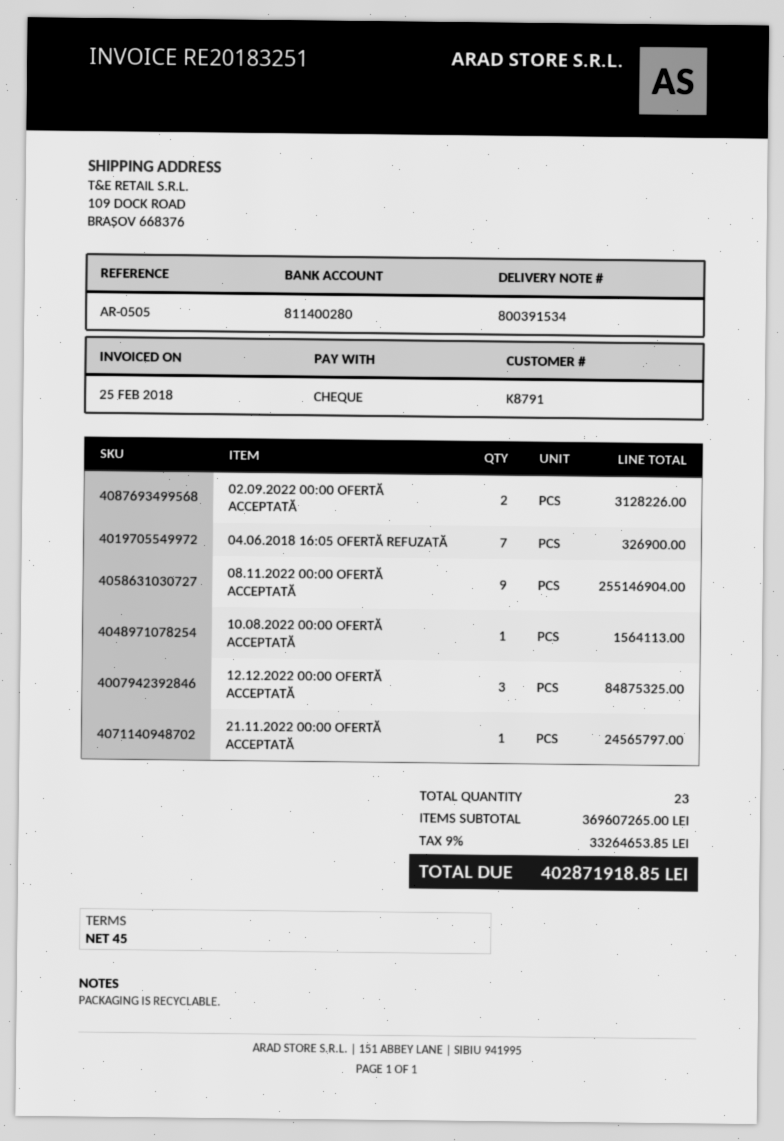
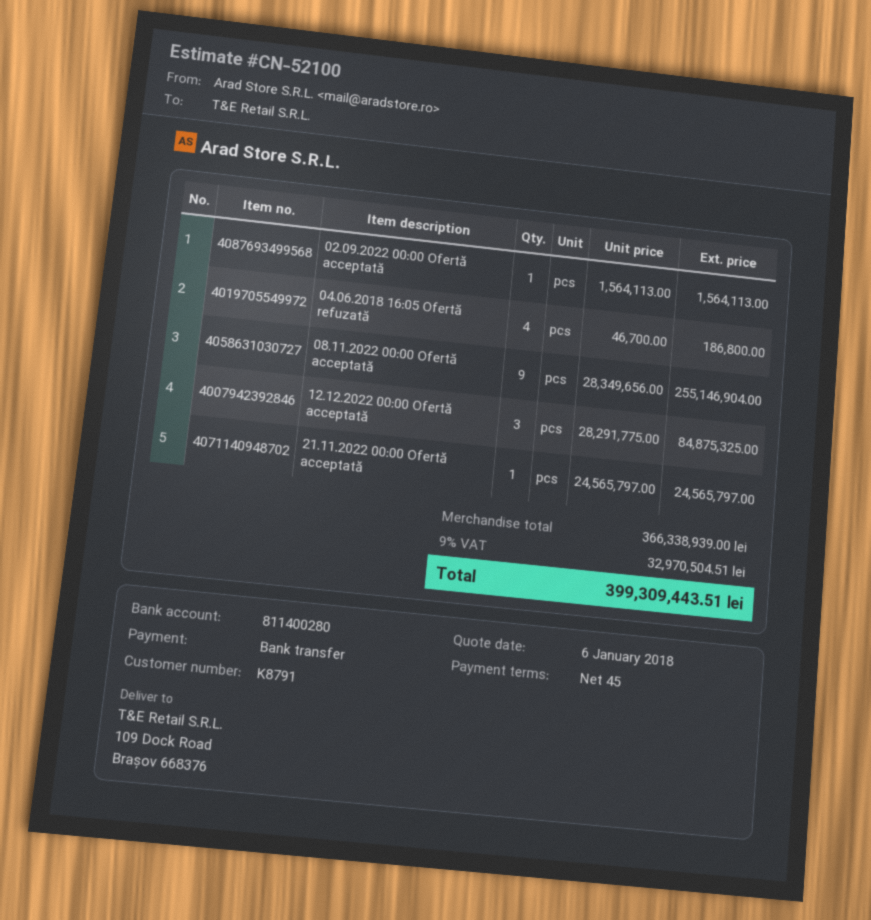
payment method: cheque -> bank transfer
02.09.2022 00:00 OFERTĂ ACCEPTATĂ: 2 for 3128226.00 -> 1 for 1564113.00
04.06.2018 16:05 OFERTĂ REFUZATĂ: 7 for 326900.00 -> 4 for 186800.00
10.08.2022 00:00 OFERTĂ ACCEPTATĂ: 1 for 1564113.00 -> none
subtotal: 369607265.00 -> 366338939.00
tax: 9% = 33264653.85 -> 9% = 32970504.51
total: 402871918.85 -> 399309443.51

